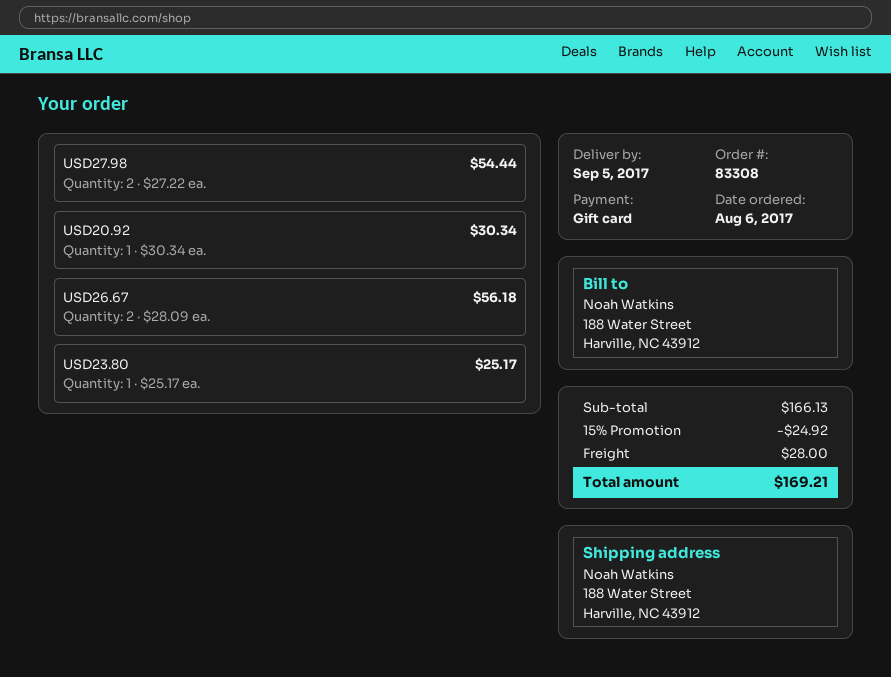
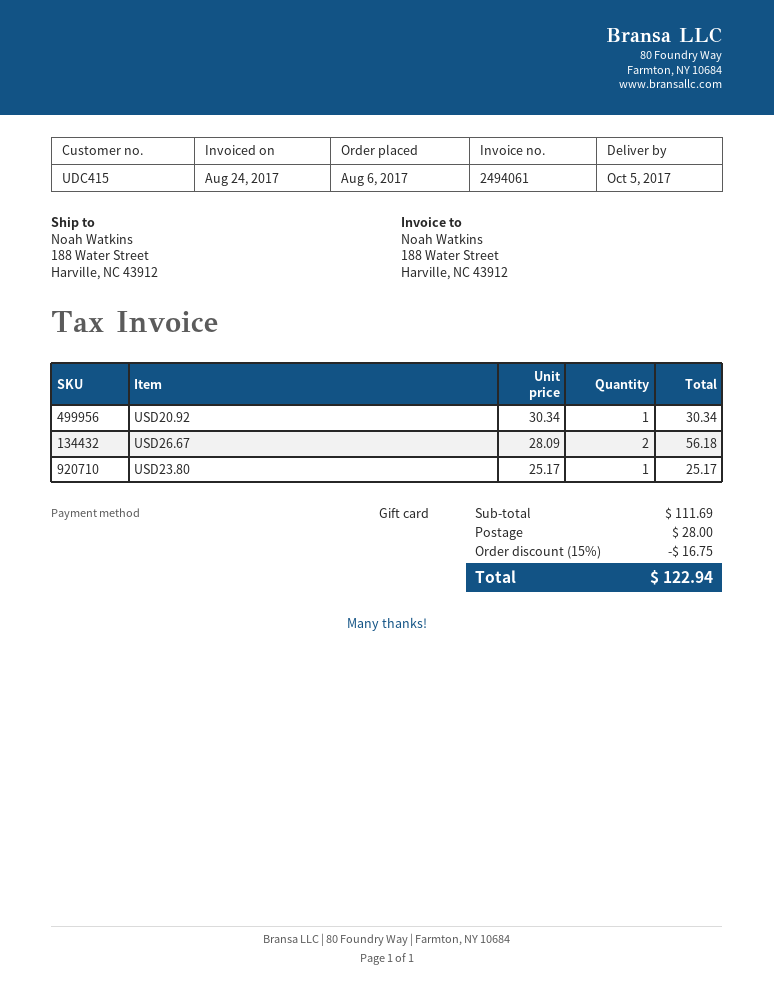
delivery date: 2017-09-05 -> 2017-10-05
USD27.98: 2 x 27.22 = 54.44 -> none
subtotal: 166.13 -> 111.69
discount: 15% = 24.92 -> 15% = 16.75
total: 169.21 -> 122.94

